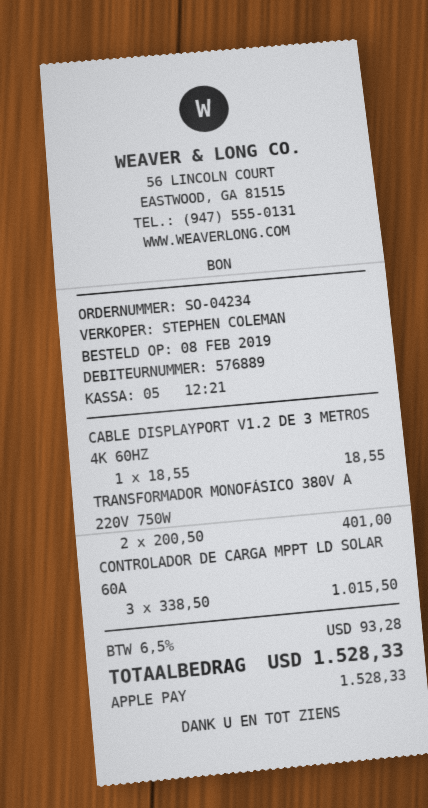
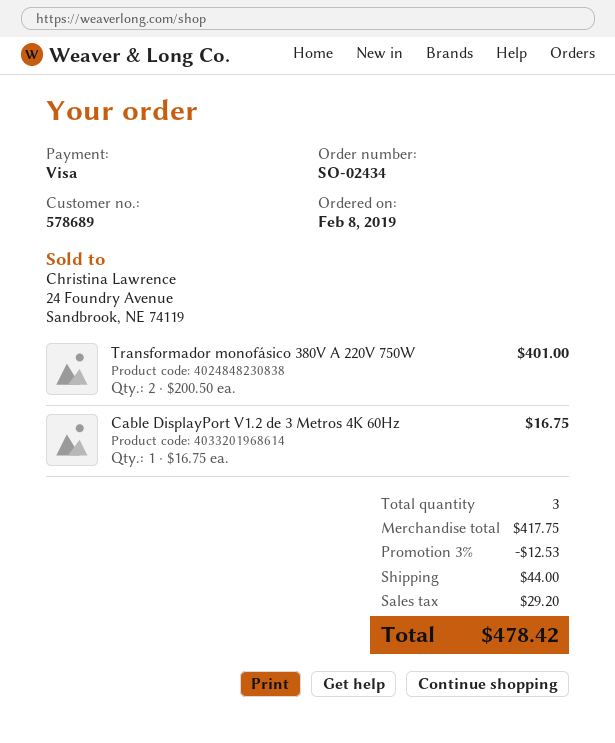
order number: SO-04234 -> SO-02434
customer number: 576889 -> 578689
payment method: Apple Pay -> Visa
CABLE DISPLAYPORT V1.2 DE 3 METROS 4K 60HZ: 1 x 18.55 = 18.55 -> 1 x 16.75 = 16.75
CONTROLADOR DE CARGA MPPT LD SOLAR 60A: 3 x 338.50 = 1015.50 -> none
discount: none -> 3% = 12.53
shipping: none -> 44.00
tax: 93.28 -> 29.20
total: 1528.33 -> 478.42

